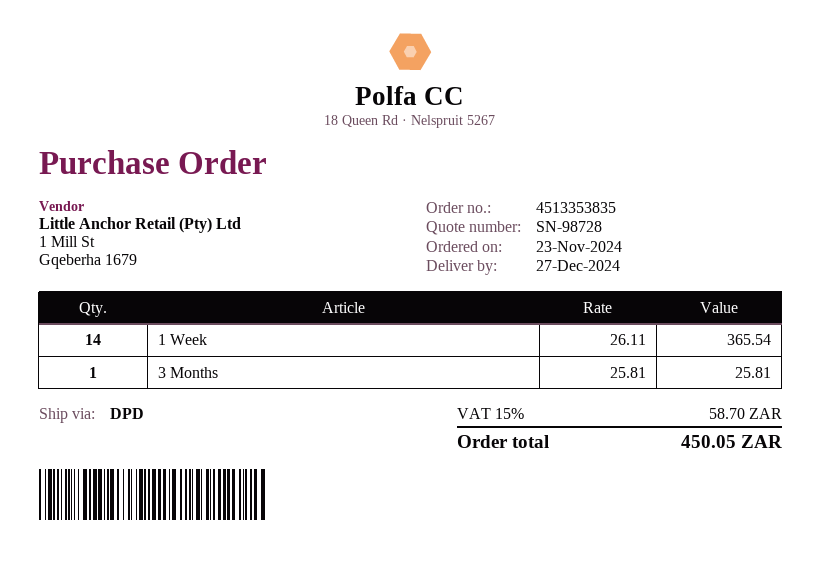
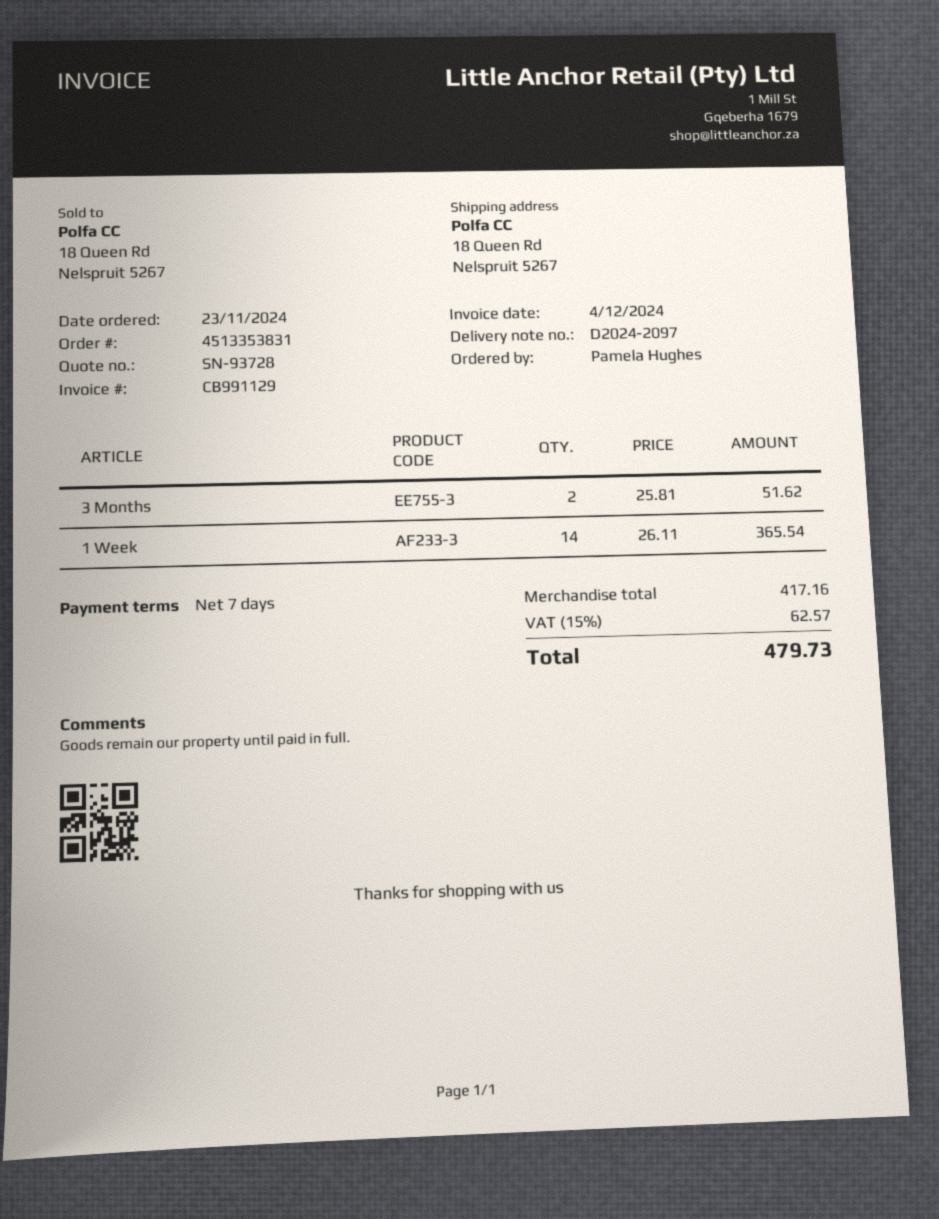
quote number: SN-98728 -> SN-93728
order number: 4513353835 -> 4513353831
3 Months: 1 x 25.81 = 25.81 -> 2 x 25.81 = 51.62
tax: 15% = 58.70 -> 15% = 62.57
total: 450.05 -> 479.73

